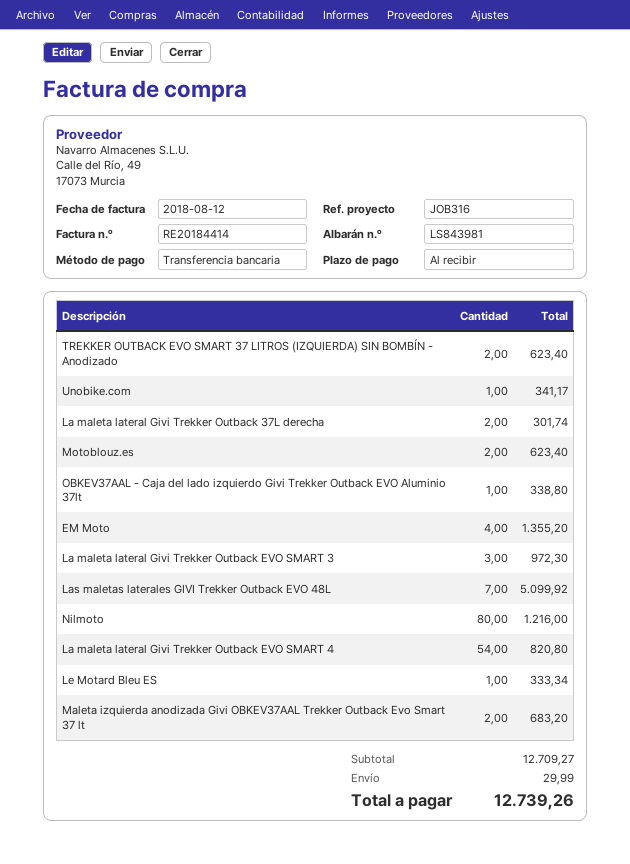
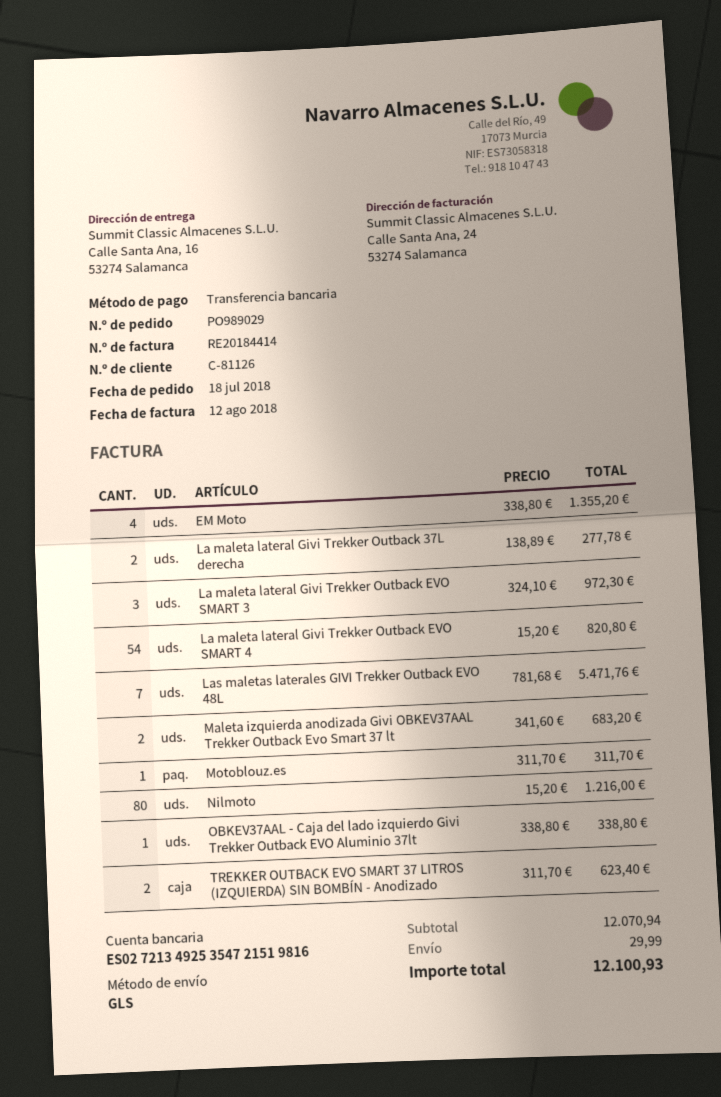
Unobike.com: 1 for 341.17 -> none
La maleta lateral Givi Trekker Outback 37L derecha: 2 for 301.74 -> 2 for 277.78
Motoblouz.es: 2 for 623.40 -> 1 for 311.70
Las maletas laterales GIVI Trekker Outback EVO 48L: 7 for 5099.92 -> 7 for 5471.76
Le Motard Bleu ES: 1 for 333.34 -> none
subtotal: 12709.27 -> 12070.94
total: 12739.26 -> 12100.93

